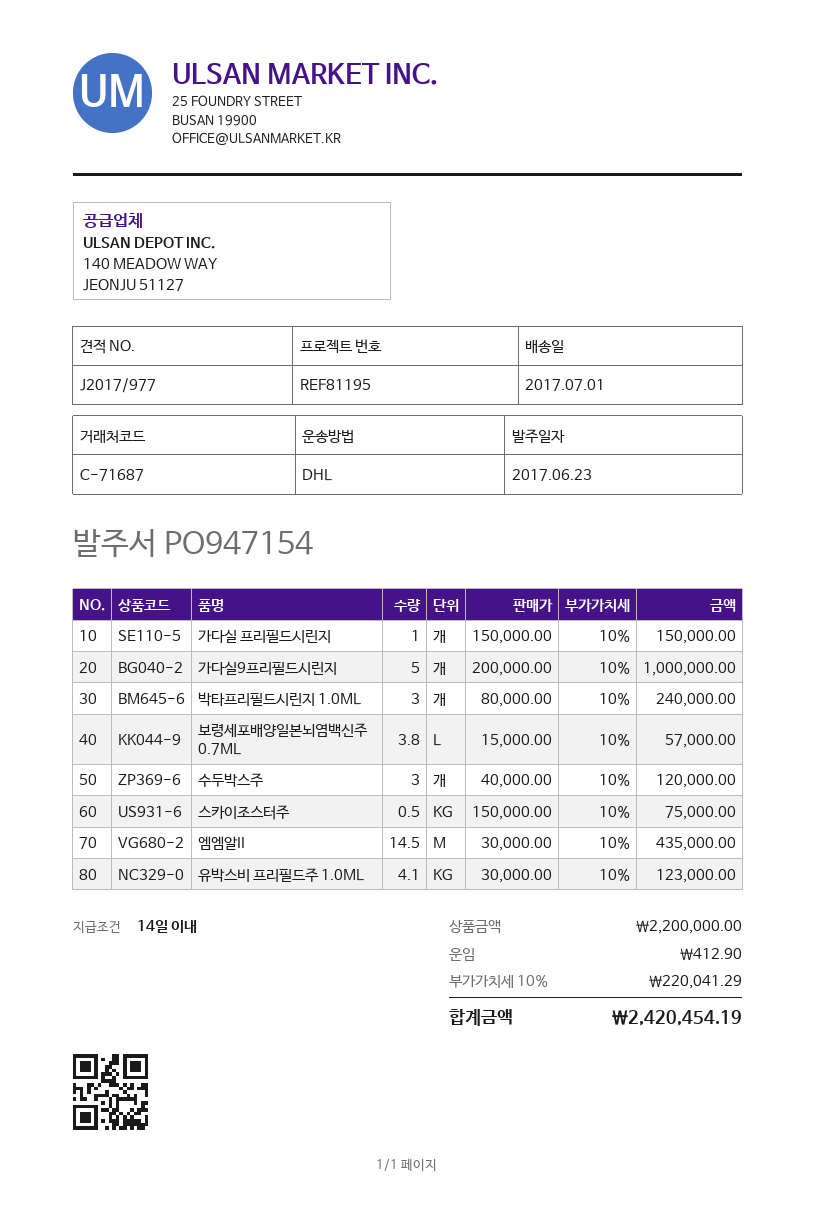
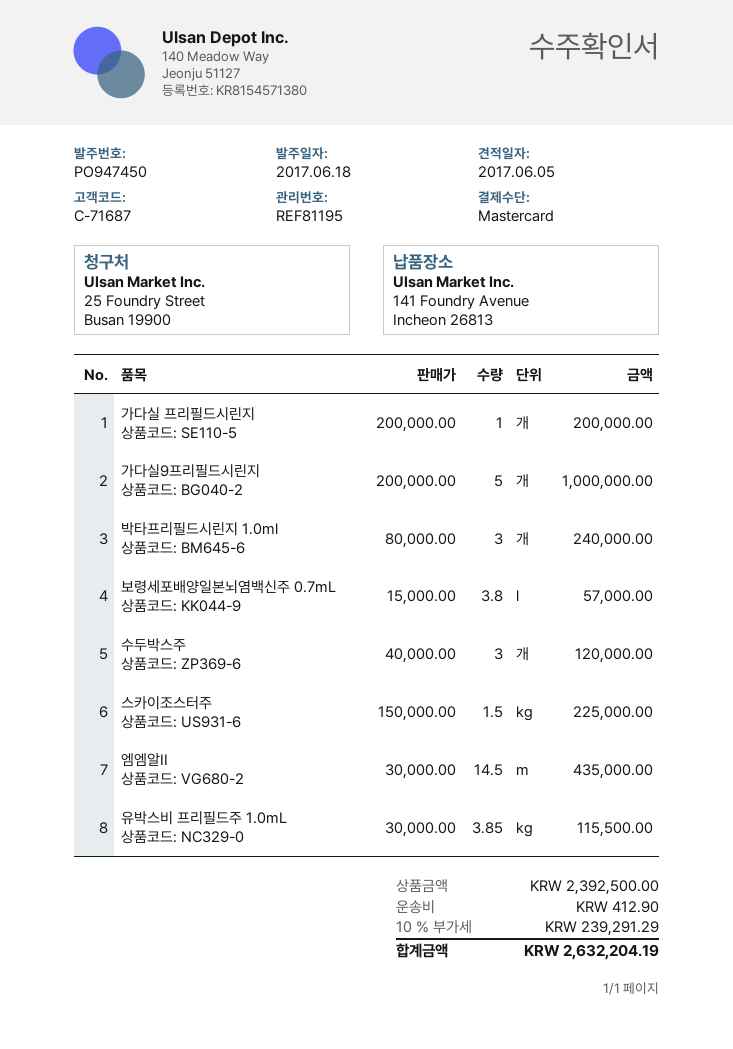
order number: PO947154 -> PO947450
order date: 2017-06-23 -> 2017-06-18
가다실 프리필드시린지: 1 x 150000.00 = 150000.00 -> 1 x 200000.00 = 200000.00
스카이조스터주: 0.5 x 150000.00 = 75000.00 -> 1.5 x 150000.00 = 225000.00
유박스비 프리필드주 1.0ML: 4.1 x 30000.00 = 123000.00 -> 3.85 x 30000.00 = 115500.00
subtotal: 2200000.00 -> 2392500.00
tax: 10% = 220041.29 -> 10% = 239291.29
total: 2420454.19 -> 2632204.19

